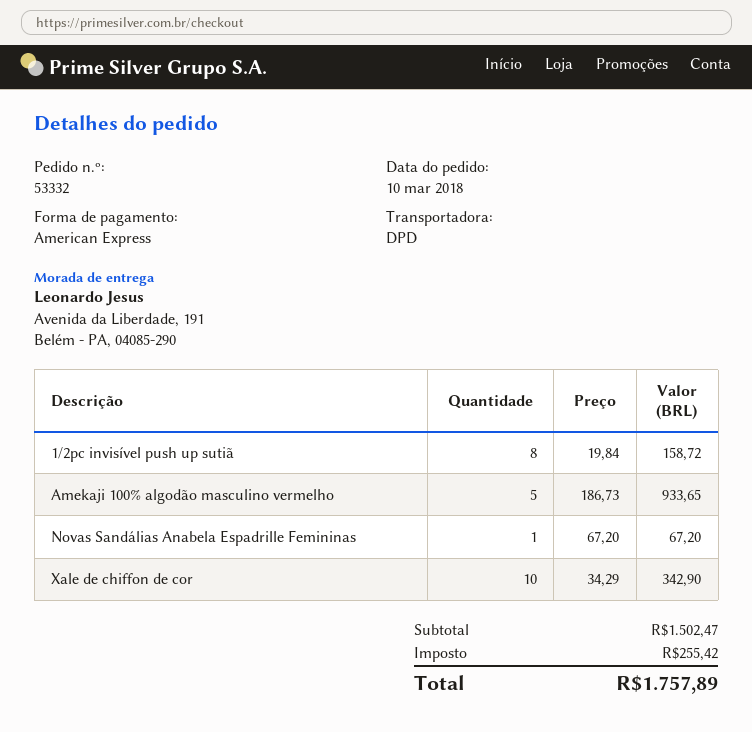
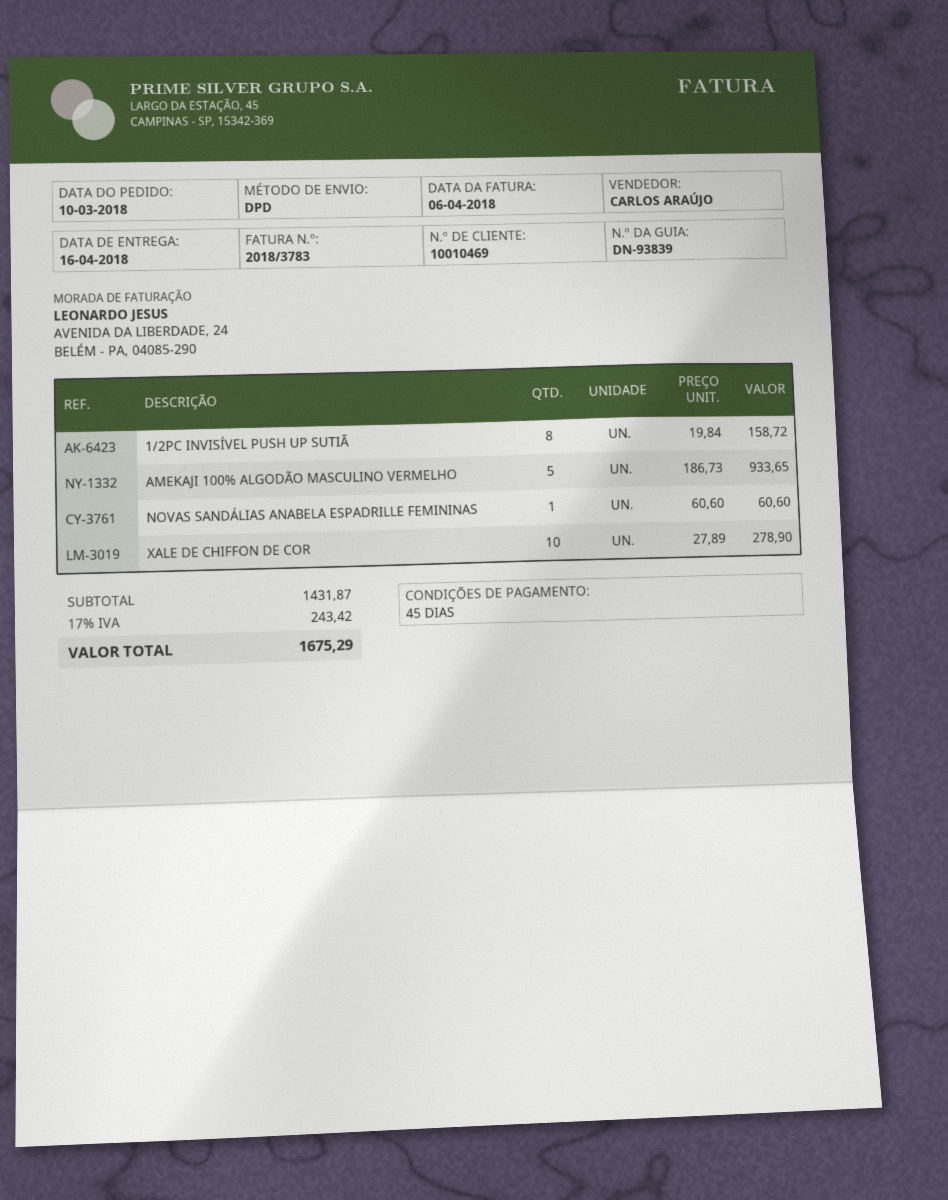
Novas Sandálias Anabela Espadrille Femininas: 1 x 67.20 = 67.20 -> 1 x 60.60 = 60.60
Xale de chiffon de cor: 10 x 34.29 = 342.90 -> 10 x 27.89 = 278.90
subtotal: 1502.47 -> 1431.87
tax: 255.42 -> 243.42
total: 1757.89 -> 1675.29

